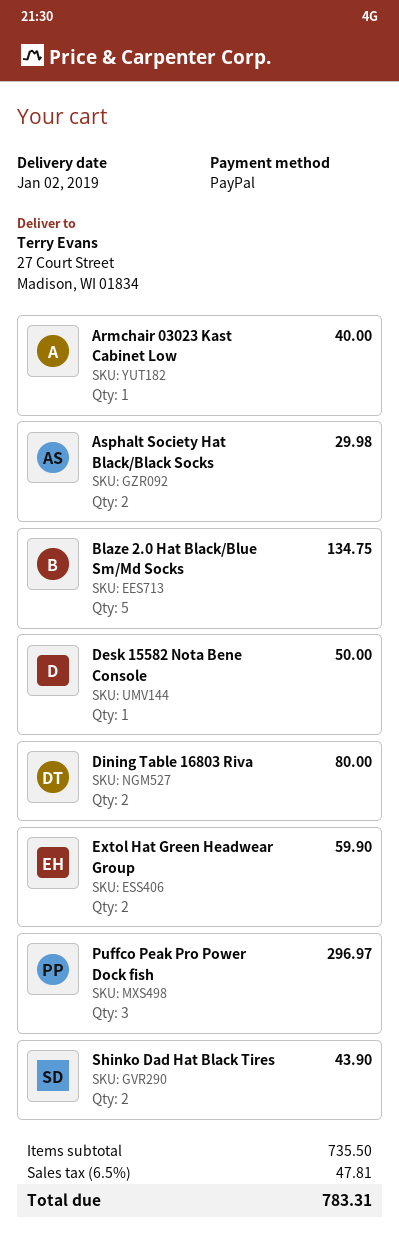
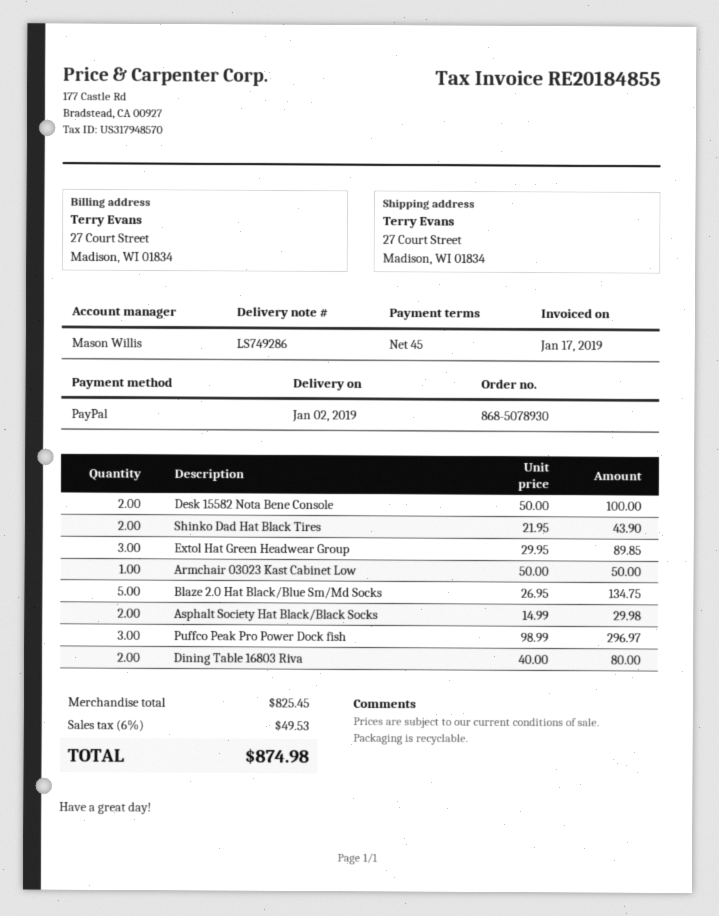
Armchair 03023 Kast Cabinet Low: 1 for 40.00 -> 1 for 50.00
Desk 15582 Nota Bene Console: 1 for 50.00 -> 2 for 100.00
Extol Hat Green Headwear Group: 2 for 59.90 -> 3 for 89.85
subtotal: 735.50 -> 825.45
tax: 6.5% = 47.81 -> 6% = 49.53
total: 783.31 -> 874.98

